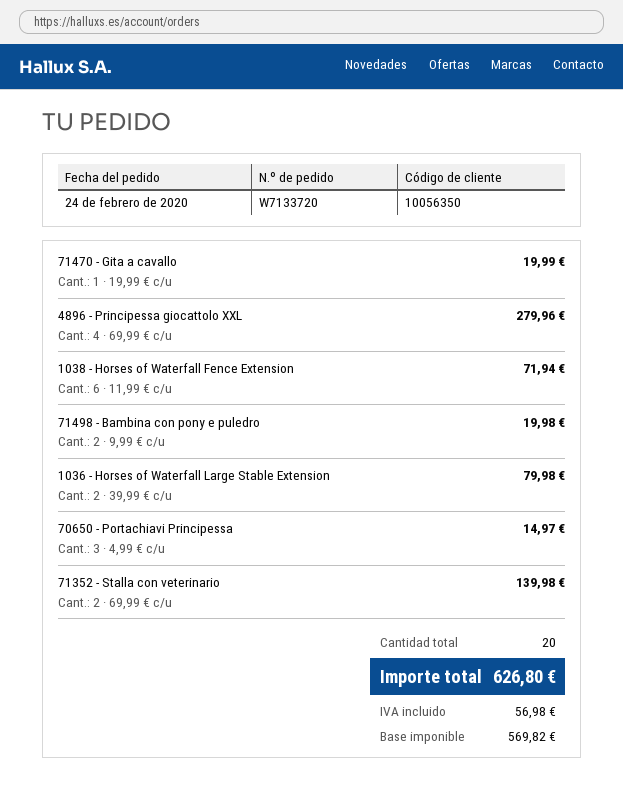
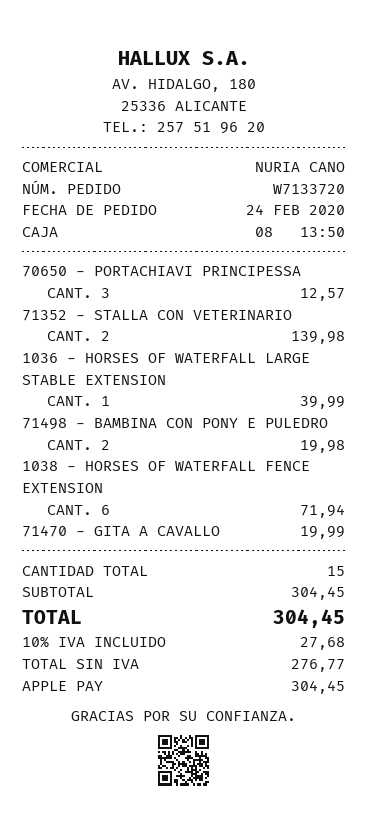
4896 - Principessa giocattolo XXL: 4 for 279.96 -> none
1036 - Horses of Waterfall Large Stable Extension: 2 for 79.98 -> 1 for 39.99
70650 - Portachiavi Principessa: 3 for 14.97 -> 3 for 12.57
total quantity: 20 -> 15
net: 569.82 -> 276.77
tax: 56.98 -> 27.68
total: 626.80 -> 304.45

